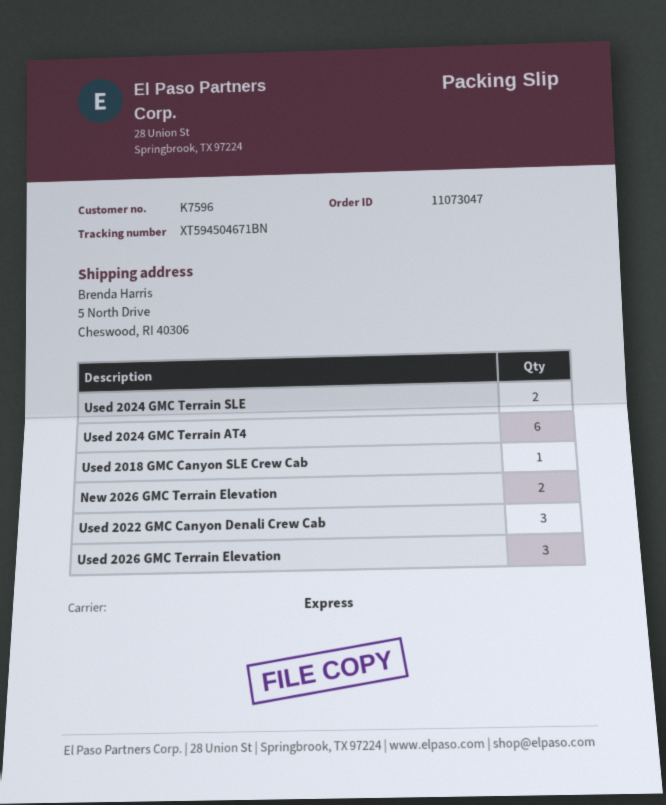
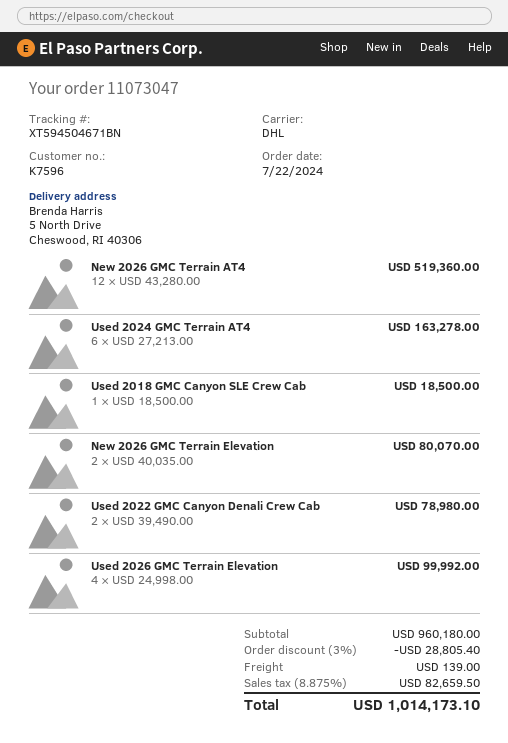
shipping method: express -> DHL
Used 2024 GMC Terrain SLE: 2 -> none
Used 2022 GMC Canyon Denali Crew Cab: 3 -> 2
Used 2026 GMC Terrain Elevation: 3 -> 4
New 2026 GMC Terrain AT4: none -> 12

